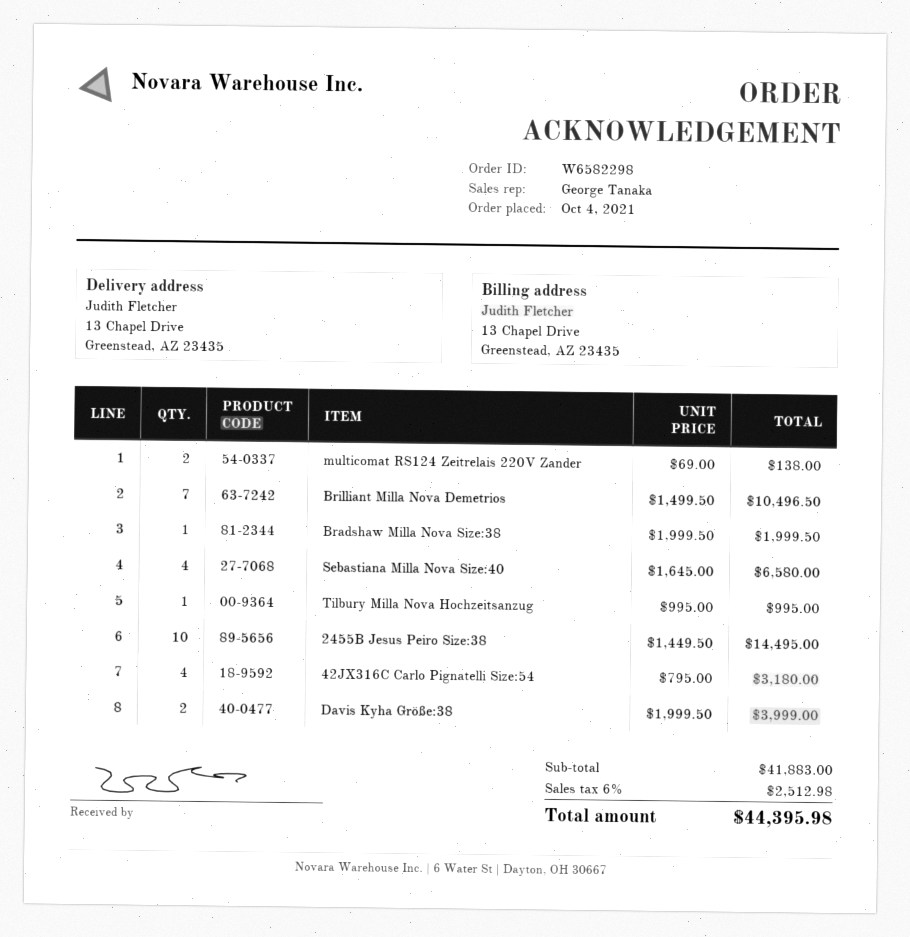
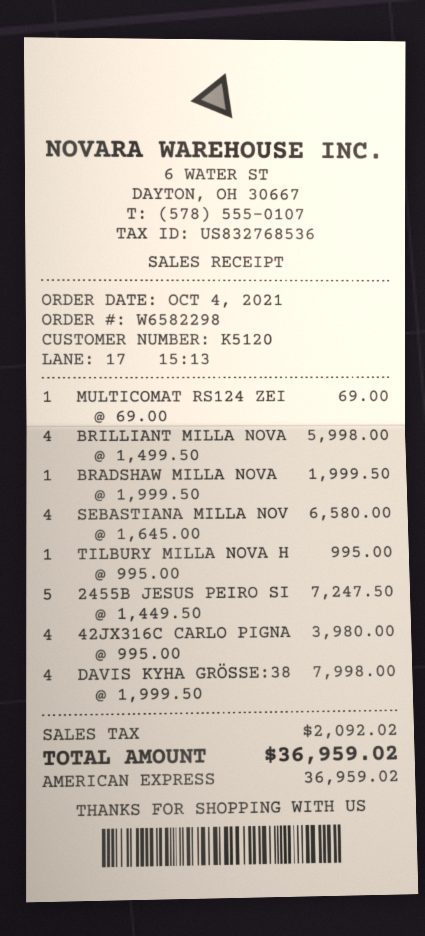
multicomat RS124 Zeitrelais 220V Zander: 2 x 69.00 = 138.00 -> 1 x 69.00 = 69.00
Brilliant Milla Nova Demetrios: 7 x 1499.50 = 10496.50 -> 4 x 1499.50 = 5998.00
2455B Jesus Peiro Size:38: 10 x 1449.50 = 14495.00 -> 5 x 1449.50 = 7247.50
42JX316C Carlo Pignatelli Size:54: 4 x 795.00 = 3180.00 -> 4 x 995.00 = 3980.00
Davis Kyha Größe:38: 2 x 1999.50 = 3999.00 -> 4 x 1999.50 = 7998.00
tax: 2512.98 -> 2092.02
total: 44395.98 -> 36959.02

